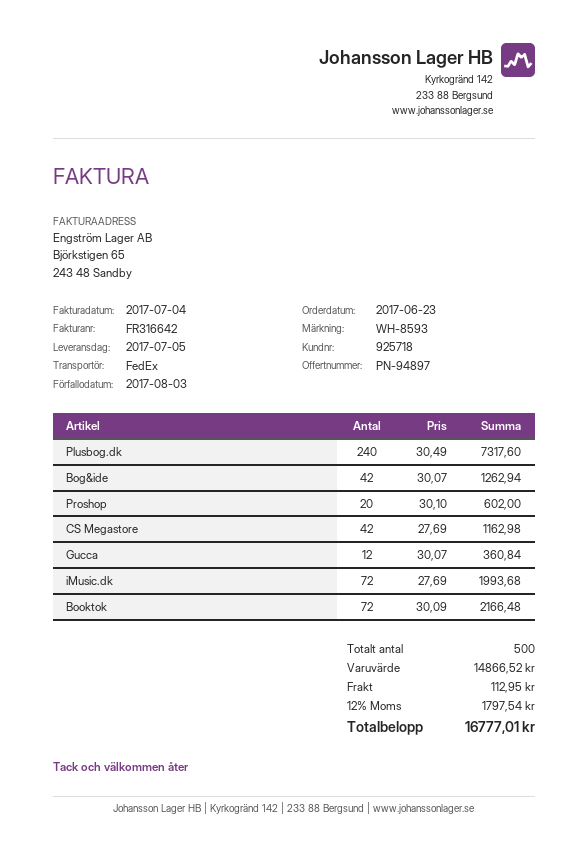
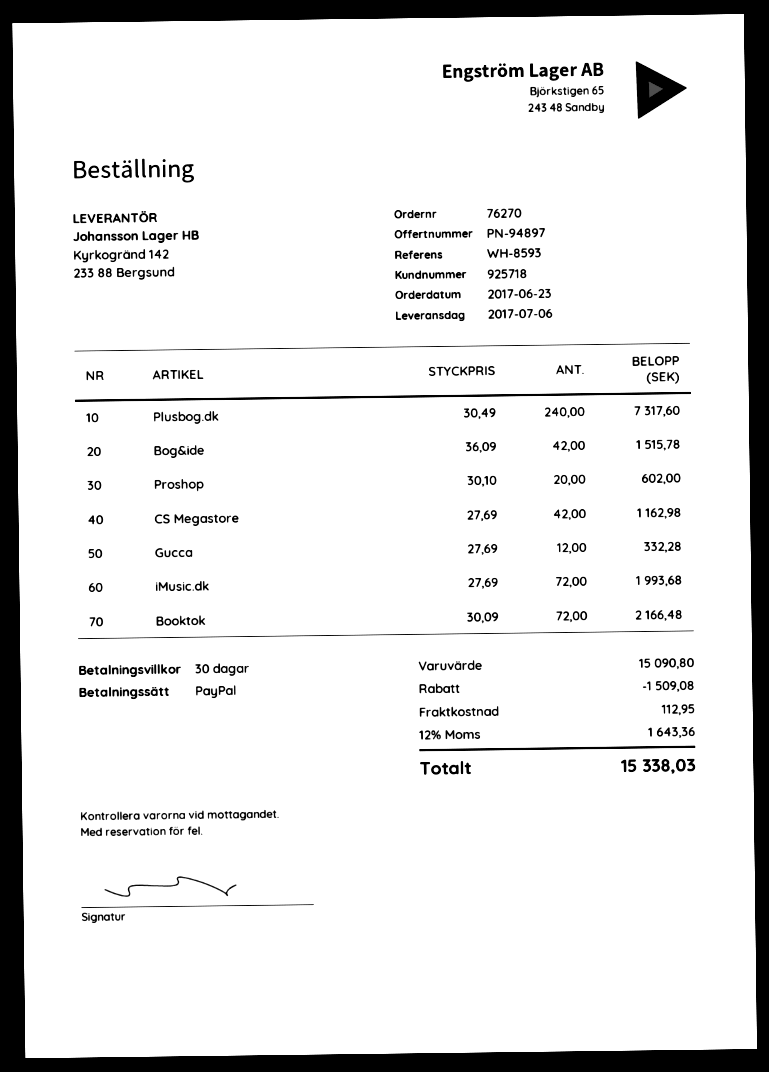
delivery date: 2017-07-05 -> 2017-07-06
Bog&ide: 42 x 30.07 = 1262.94 -> 42 x 36.09 = 1515.78
Gucca: 12 x 30.07 = 360.84 -> 12 x 27.69 = 332.28
subtotal: 14866.52 -> 15090.80
discount: none -> 1509.08
tax: 12% = 1797.54 -> 12% = 1643.36
total: 16777.01 -> 15338.03

